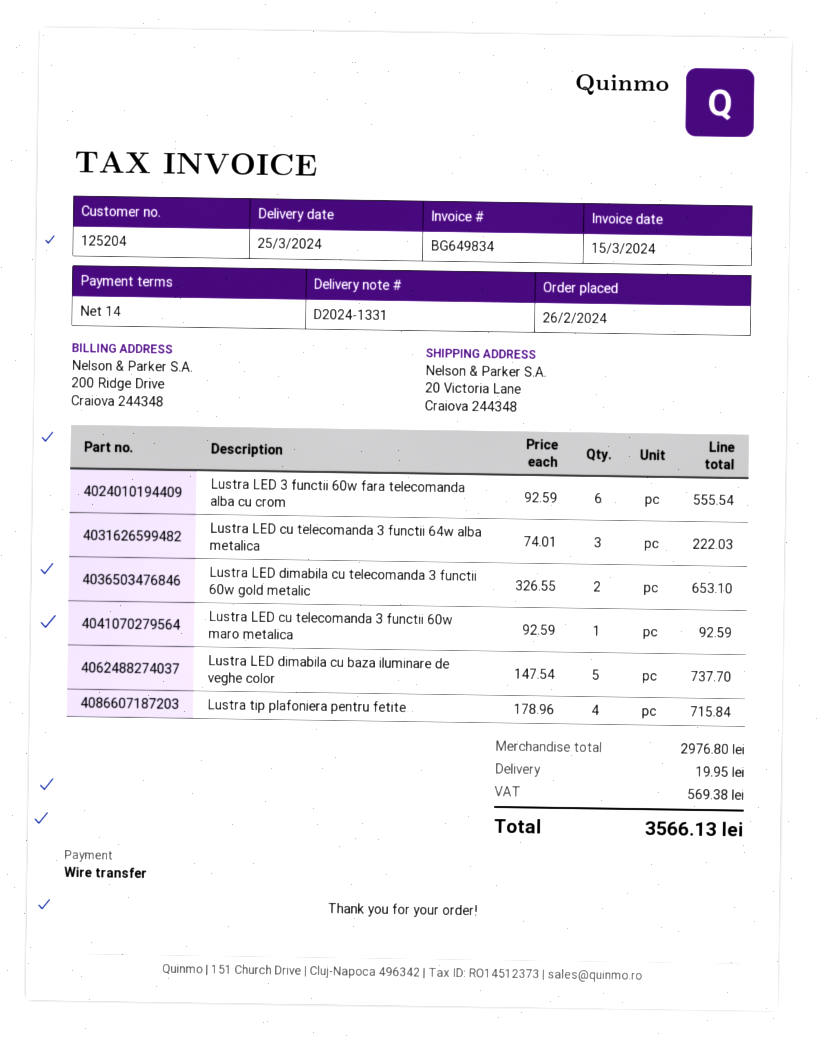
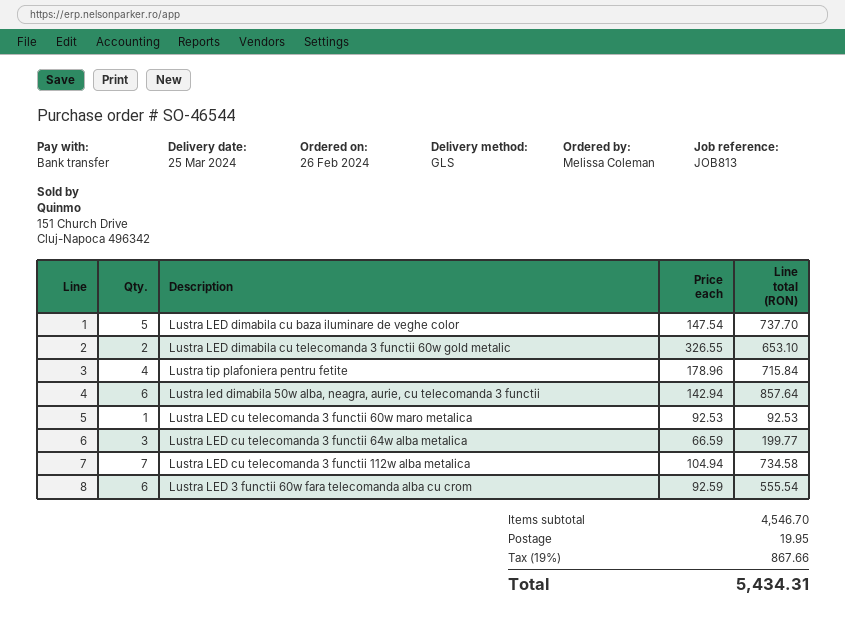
Lustra LED cu telecomanda 3 functii 64w alba metalica: 3 x 74.01 = 222.03 -> 3 x 66.59 = 199.77
Lustra LED cu telecomanda 3 functii 60w maro metalica: 1 x 92.59 = 92.59 -> 1 x 92.53 = 92.53
Lustra led dimabila 50w alba, neagra, aurie, cu telecomanda 3 functii: none -> 6 x 142.94 = 857.64
Lustra LED cu telecomanda 3 functii 112w alba metalica: none -> 7 x 104.94 = 734.58
subtotal: 2976.80 -> 4546.70
tax: 569.38 -> 867.66
total: 3566.13 -> 5434.31

